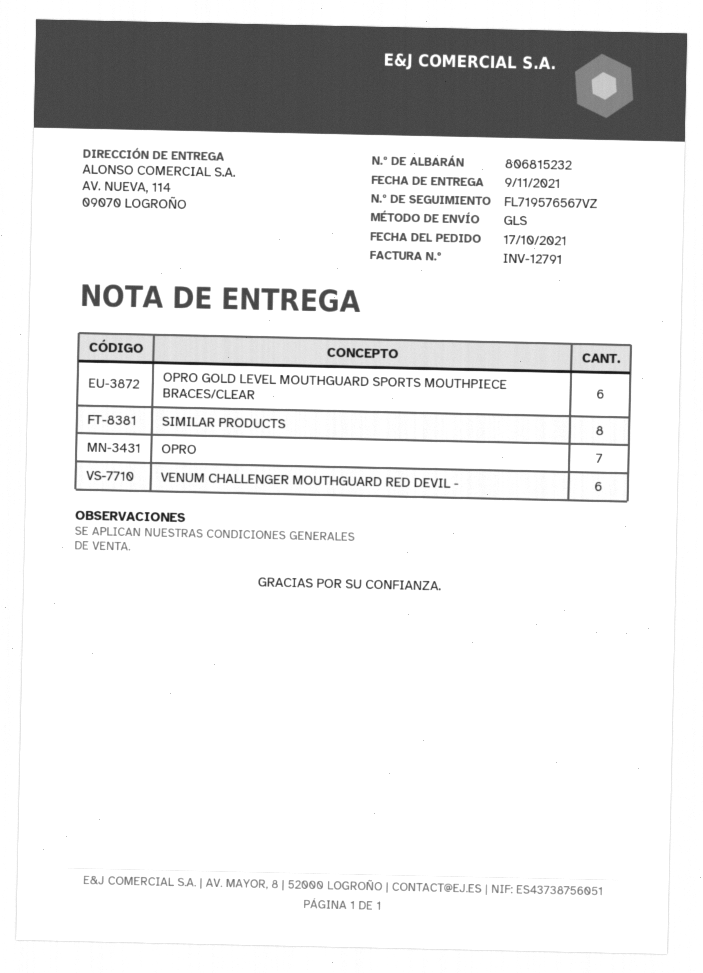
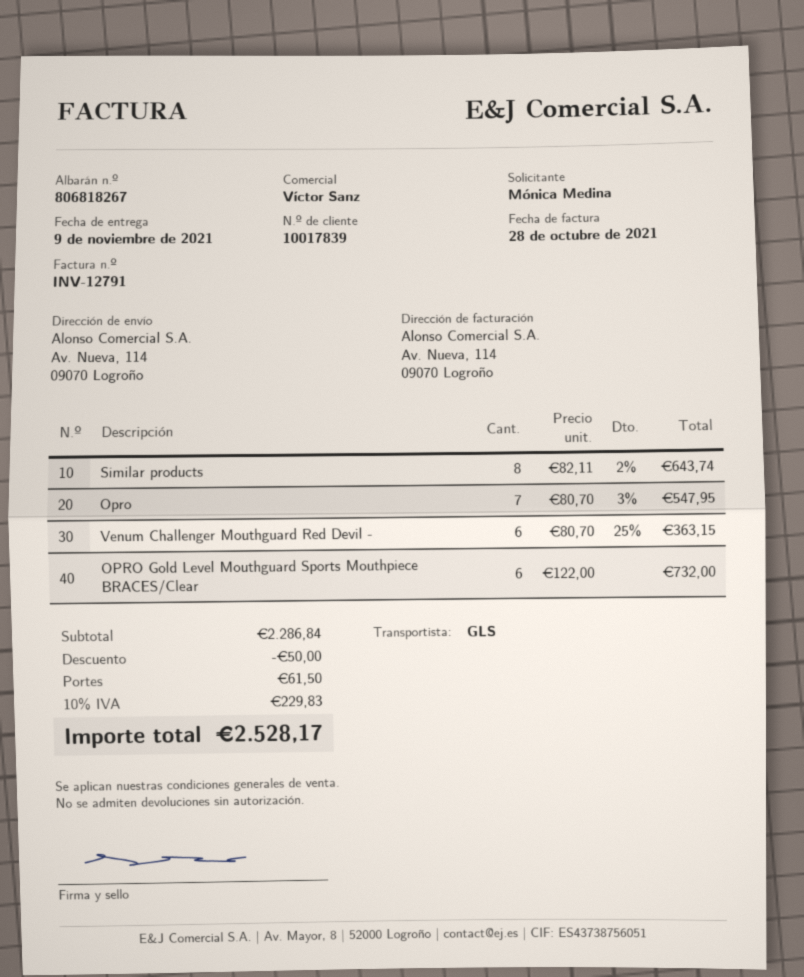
delivery note number: 806815232 -> 806818267

